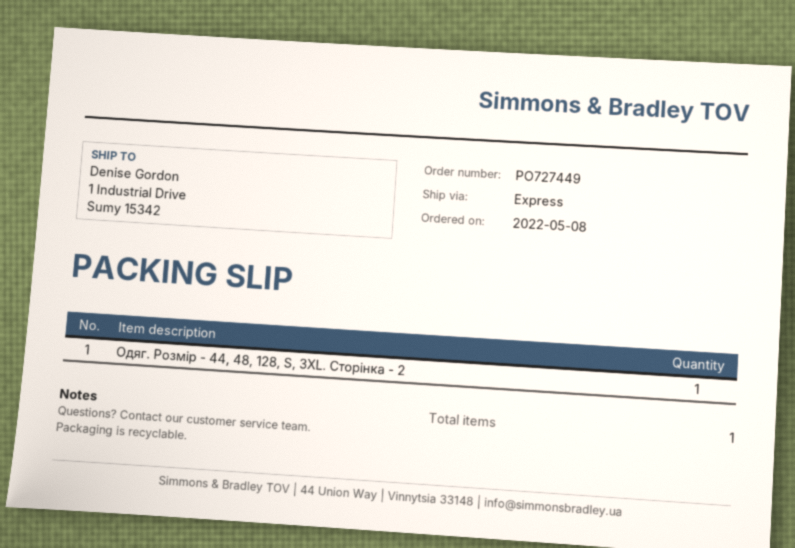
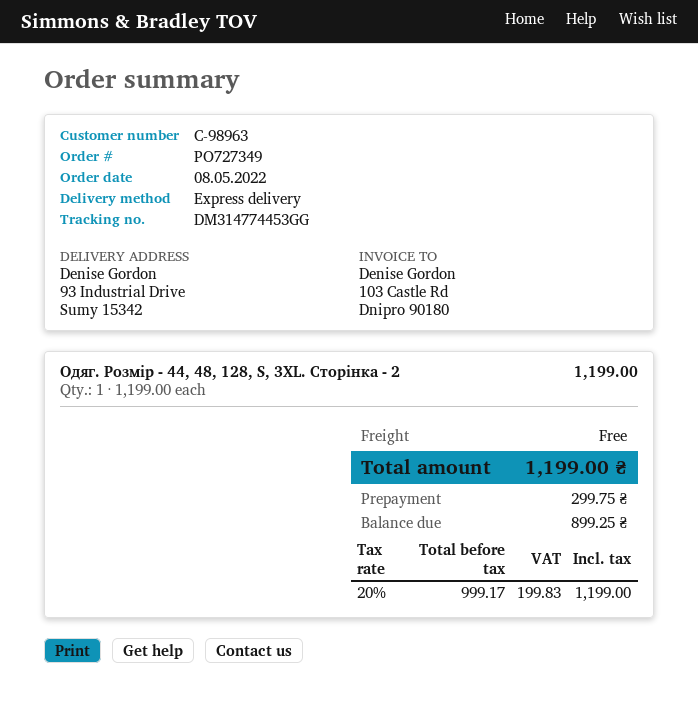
order number: PO727449 -> PO727349
ship to: 1 Industrial Drive, Sumy 15342 -> 93 Industrial Drive, Sumy 15342

